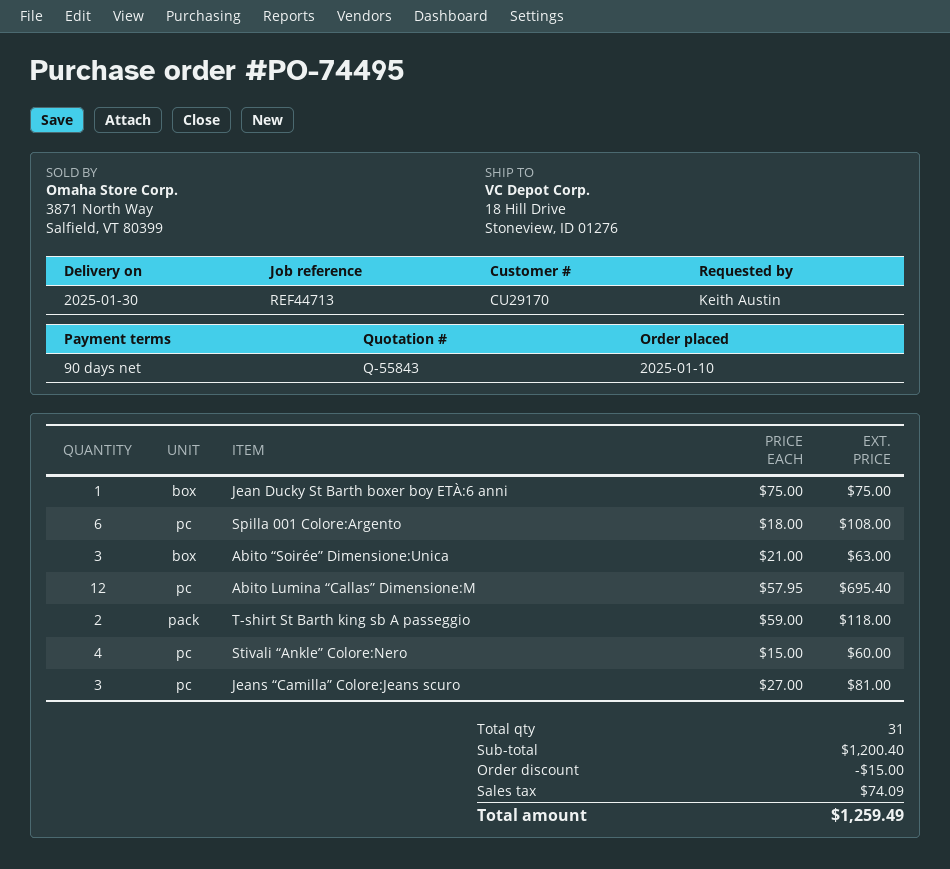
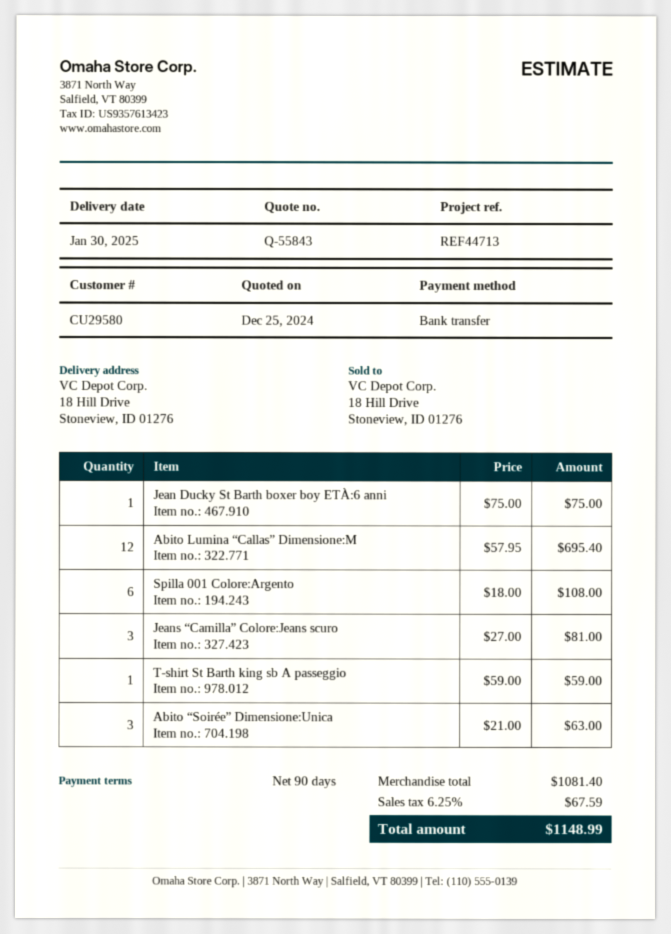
customer number: CU29170 -> CU29580
T-shirt St Barth king sb A passeggio: 2 x 59.00 = 118.00 -> 1 x 59.00 = 59.00
Stivali “Ankle” Colore:Nero: 4 x 15.00 = 60.00 -> none
subtotal: 1200.40 -> 1081.40
discount: 15.00 -> none
tax: 74.09 -> 67.59
total: 1259.49 -> 1148.99

